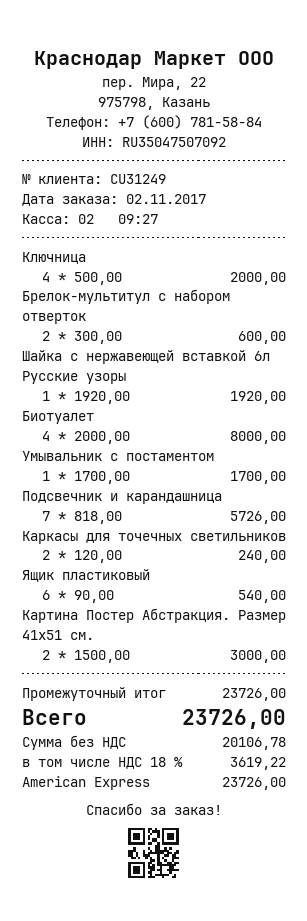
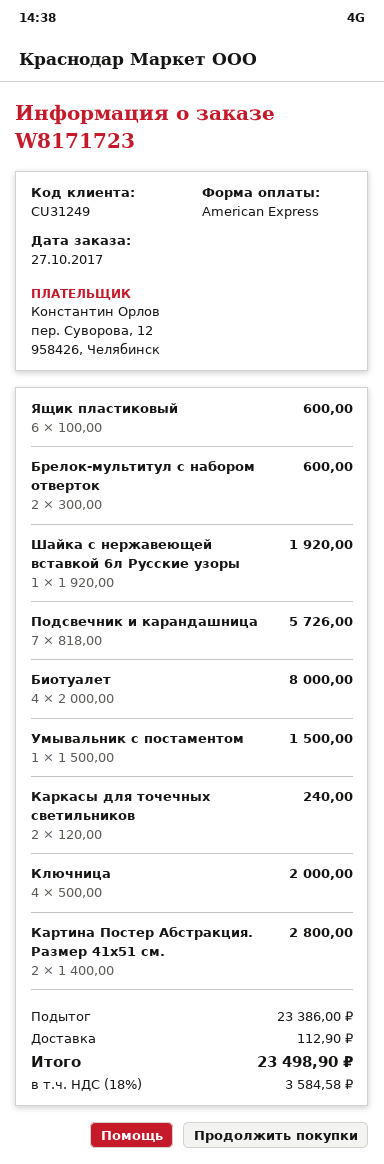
order date: 2017-11-02 -> 2017-10-27
Умывальник с постаментом: 1 x 1700.00 = 1700.00 -> 1 x 1500.00 = 1500.00
Ящик пластиковый: 6 x 90.00 = 540.00 -> 6 x 100.00 = 600.00
Картина Постер Абстракция. Размер 41х51 см.: 2 x 1500.00 = 3000.00 -> 2 x 1400.00 = 2800.00
subtotal: 23726.00 -> 23386.00
shipping: none -> 112.90
tax: 18% = 3619.22 -> 18% = 3584.58
total: 23726.00 -> 23498.90

